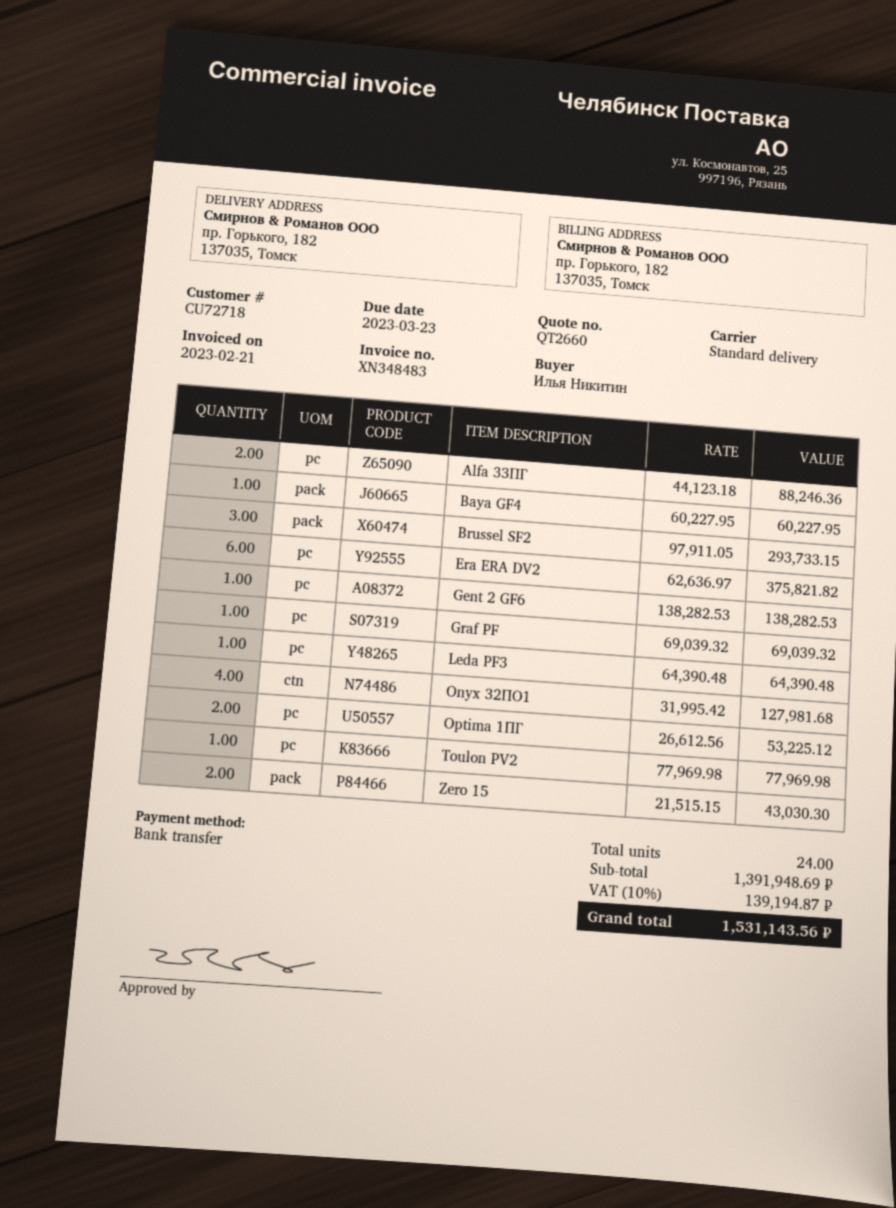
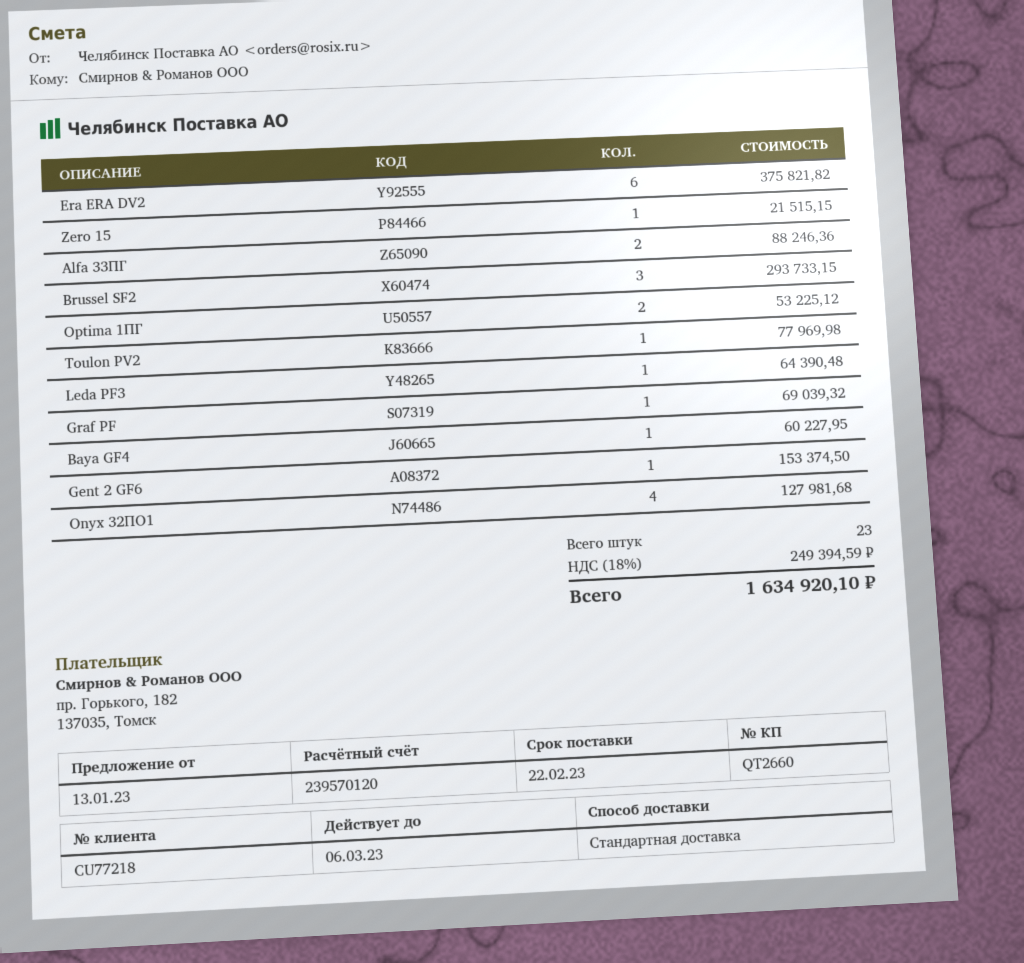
customer number: CU72718 -> CU77218
Gent 2 GF6: 1 for 138282.53 -> 1 for 153374.50
Zero 15: 2 for 43030.30 -> 1 for 21515.15
total quantity: 24 -> 23
tax: 10% = 139194.87 -> 18% = 249394.59
total: 1531143.56 -> 1634920.10

